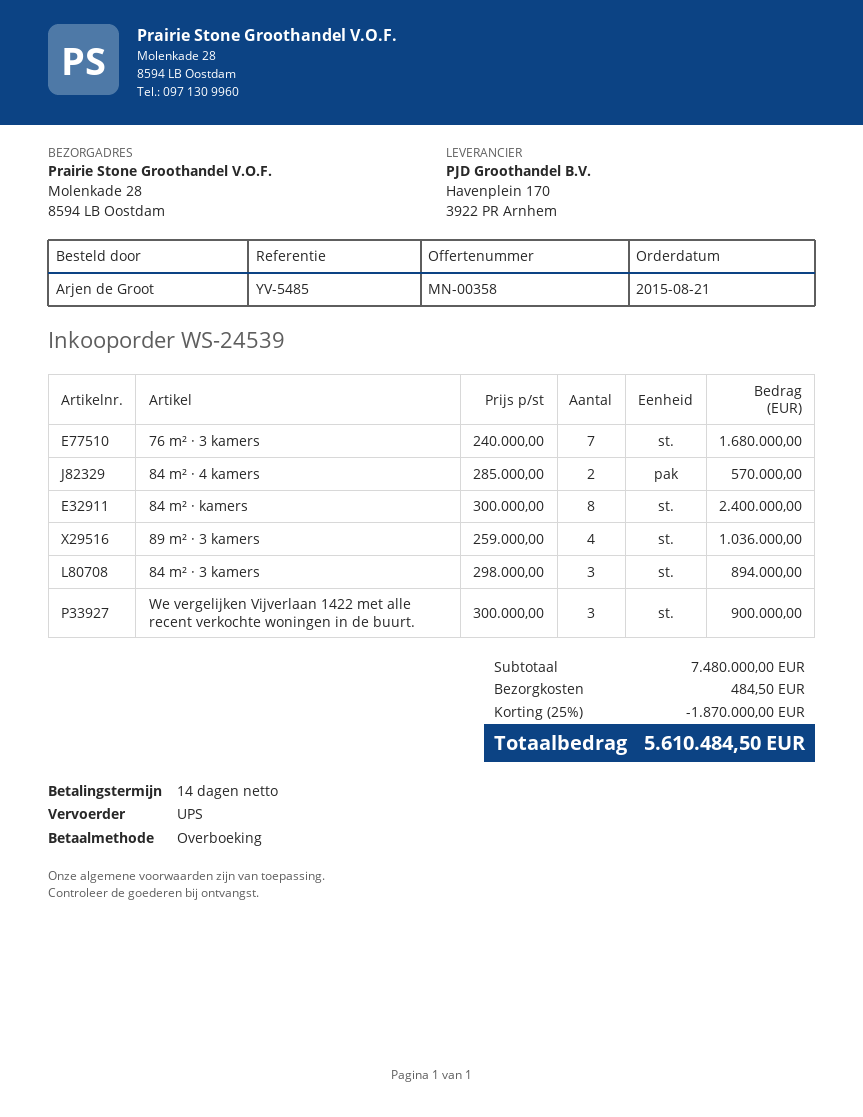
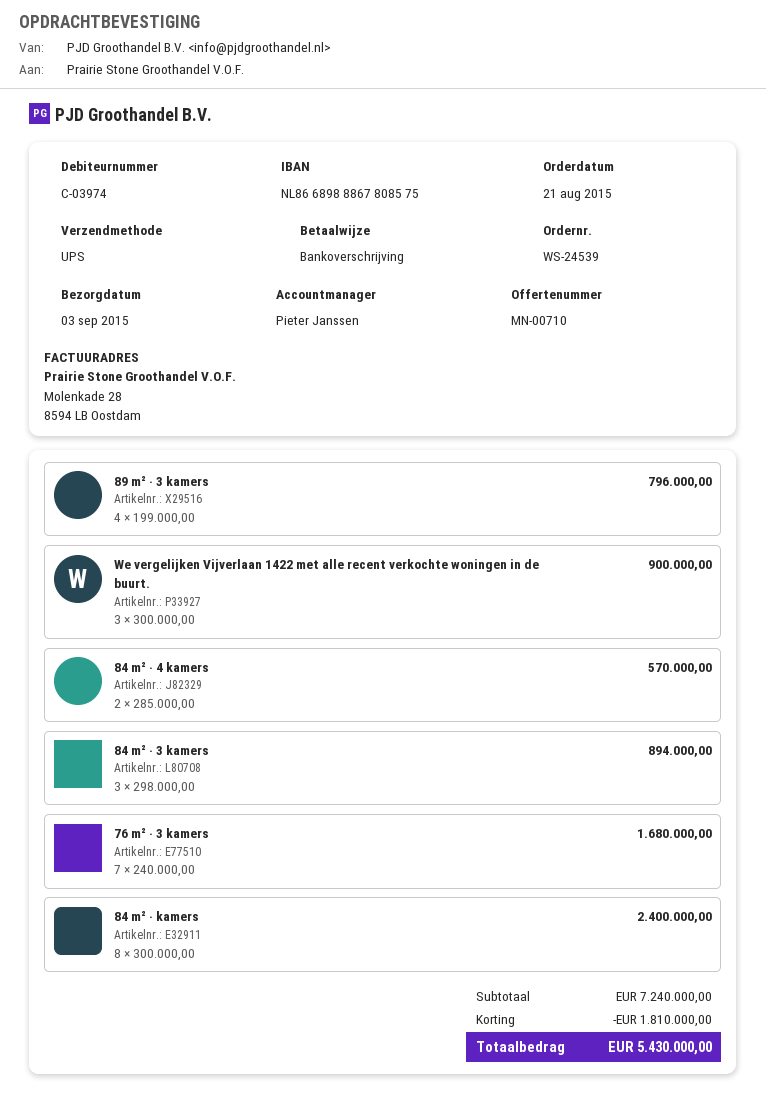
quote number: MN-00358 -> MN-00710
89 m² · 3 kamers: 4 x 259000.00 = 1036000.00 -> 4 x 199000.00 = 796000.00
subtotal: 7480000.00 -> 7240000.00
discount: 1870000.00 -> 1810000.00
shipping: 484.50 -> none
total: 5610484.50 -> 5430000.00

